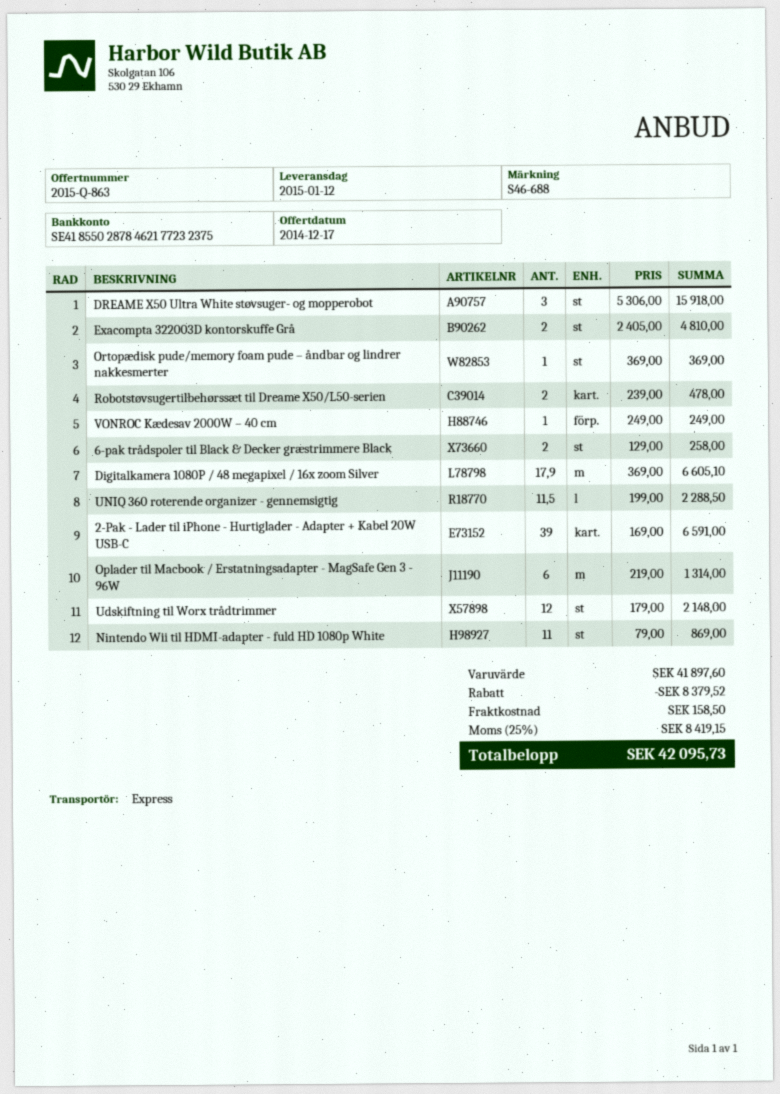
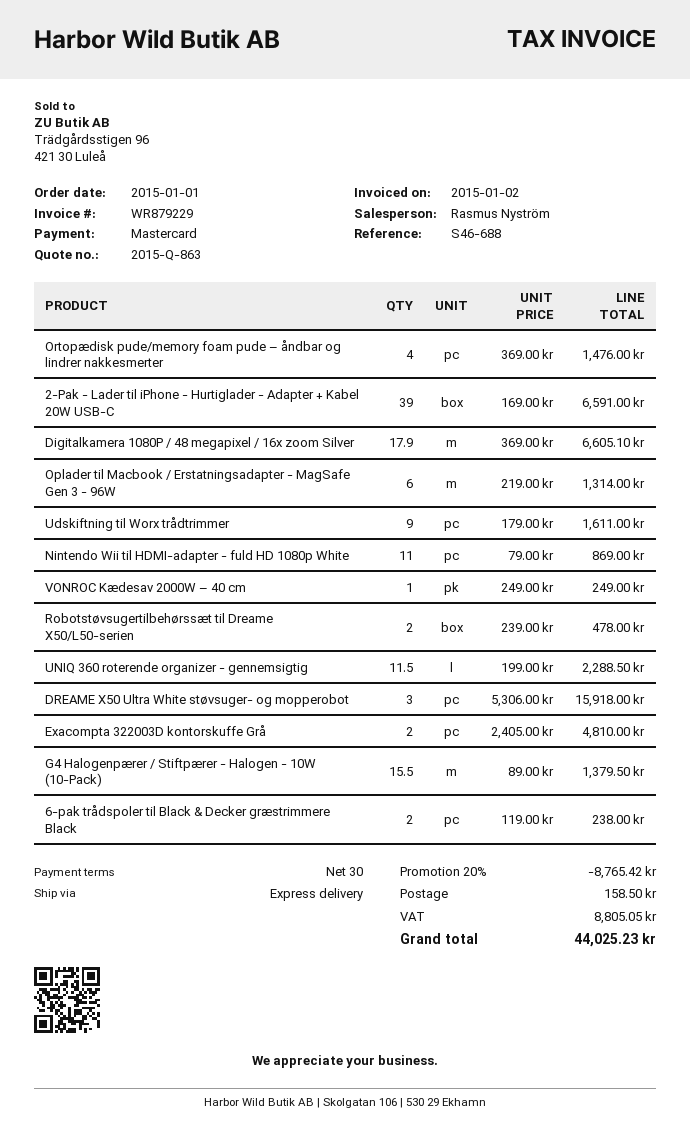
Ortopædisk pude/memory foam pude – åndbar og lindrer nakkesmerter: 1 x 369.00 = 369.00 -> 4 x 369.00 = 1476.00
6-pak trådspoler til Black & Decker græstrimmere Black: 2 x 129.00 = 258.00 -> 2 x 119.00 = 238.00
Udskiftning til Worx trådtrimmer: 12 x 179.00 = 2148.00 -> 9 x 179.00 = 1611.00
G4 Halogenpærer / Stiftpærer - Halogen - 10W (10-Pack): none -> 15.5 x 89.00 = 1379.50
discount: 8379.52 -> 8765.42
tax: 8419.15 -> 8805.05
total: 42095.73 -> 44025.23

